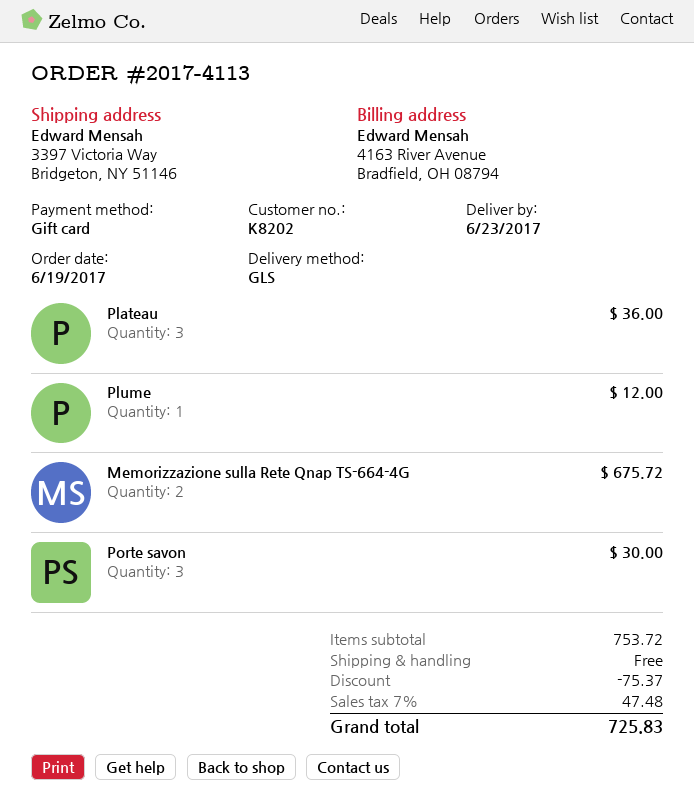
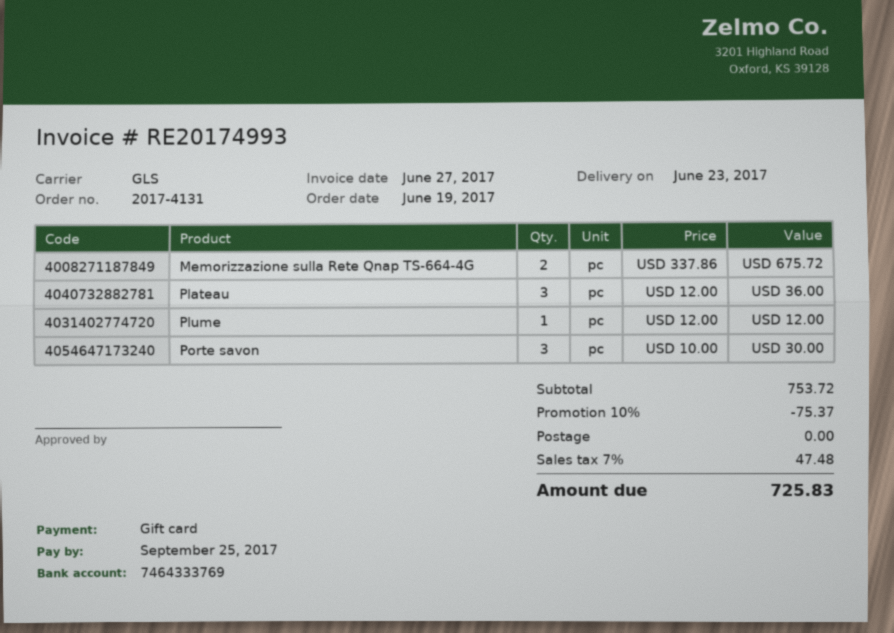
order number: 2017-4113 -> 2017-4131

